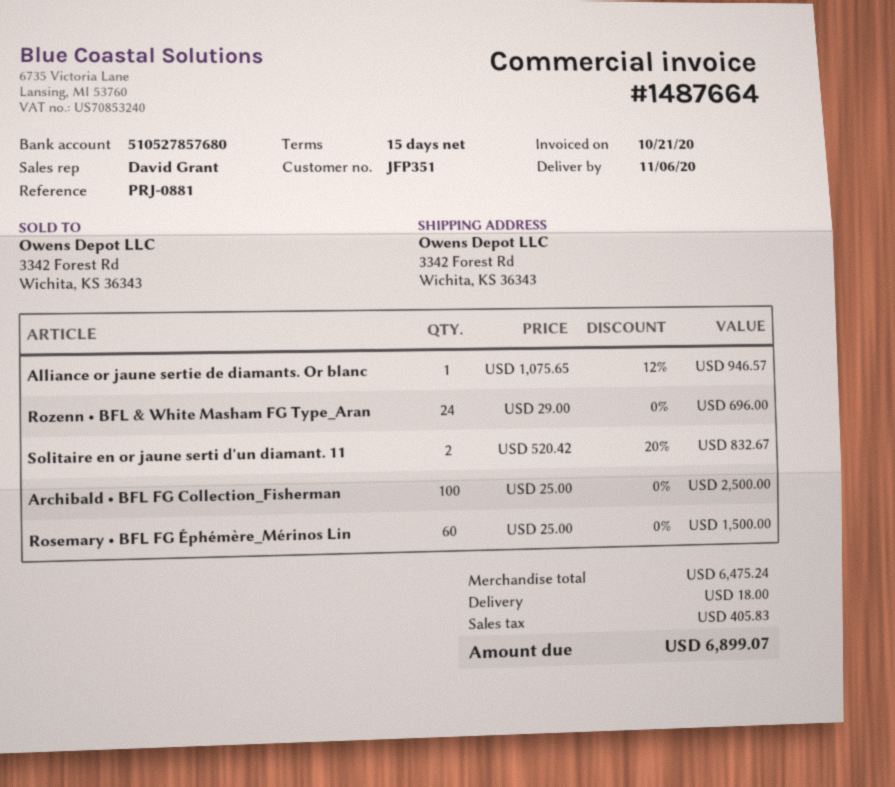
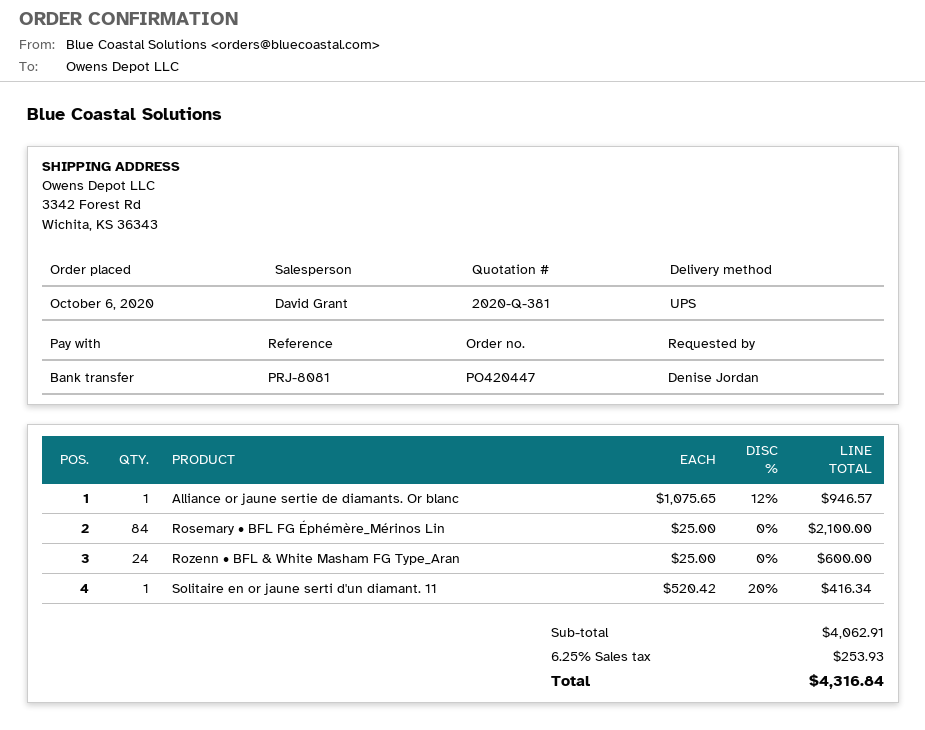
reference: PRJ-0881 -> PRJ-8081
Rozenn • BFL & White Masham FG Type_Aran: 24 x 29.00 = 696.00 -> 24 x 25.00 = 600.00
Solitaire en or jaune serti d'un diamant. 11: 2 x 520.42 - 20% = 832.67 -> 1 x 520.42 - 20% = 416.34
Archibald • BFL FG Collection_Fisherman: 100 x 25.00 = 2500.00 -> none
Rosemary • BFL FG Éphémère_Mérinos Lin: 60 x 25.00 = 1500.00 -> 84 x 25.00 = 2100.00
subtotal: 6475.24 -> 4062.91
shipping: 18.00 -> none
tax: 405.83 -> 253.93
total: 6899.07 -> 4316.84

